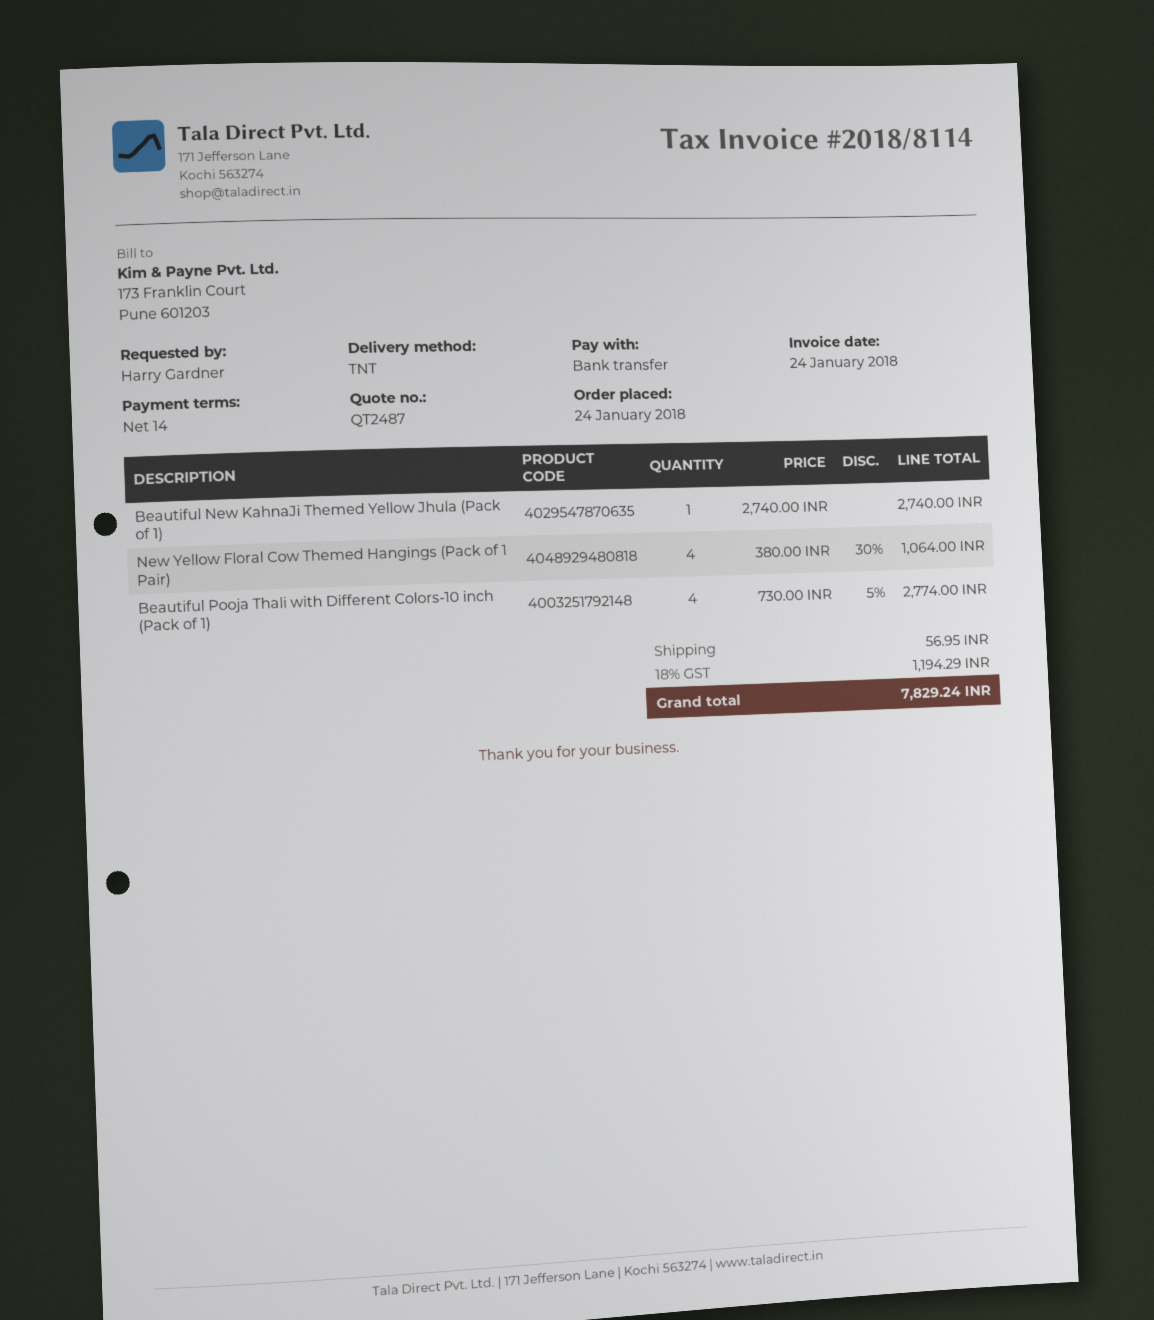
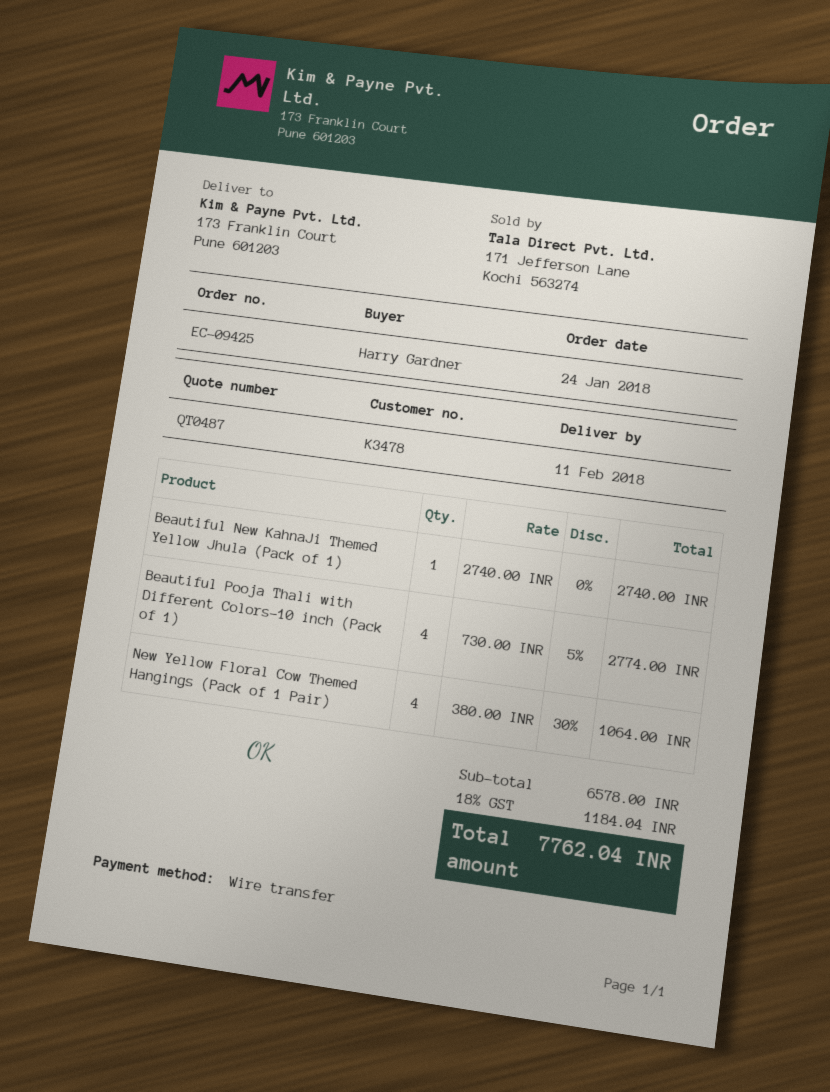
quote number: QT2487 -> QT0487
shipping: 56.95 -> none
tax: 18% = 1194.29 -> 18% = 1184.04
total: 7829.24 -> 7762.04

